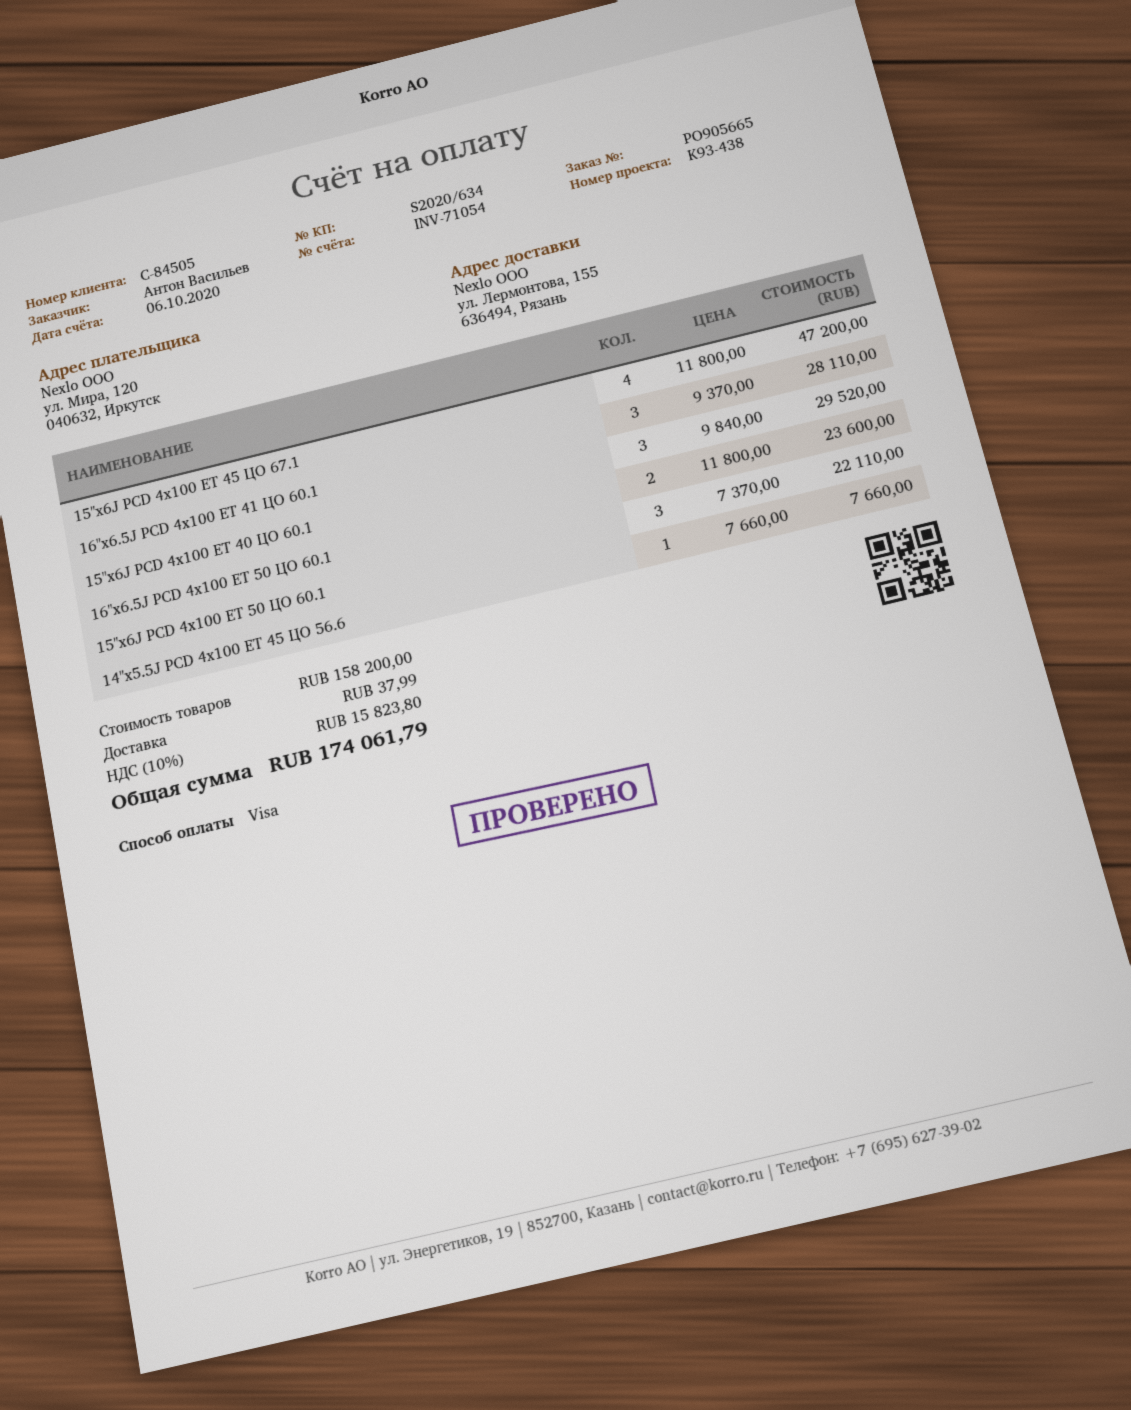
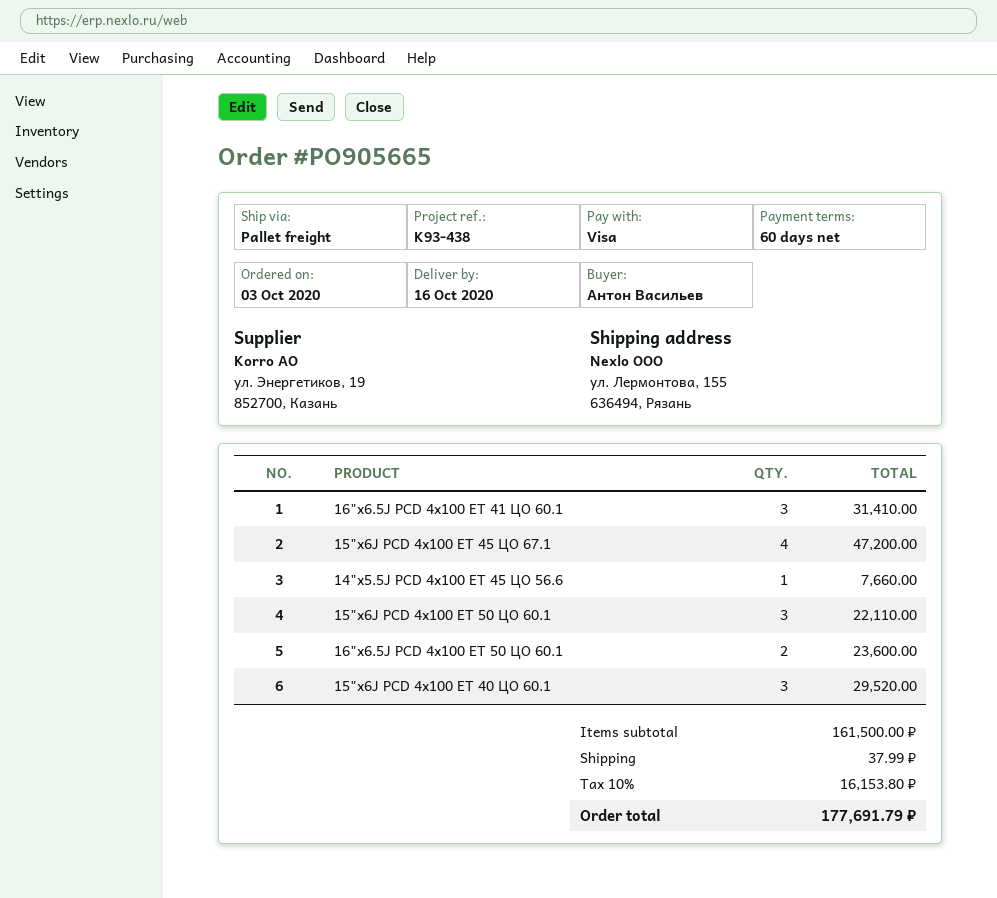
16"x6.5J PCD 4x100 ЕТ 41 ЦО 60.1: 3 for 28110.00 -> 3 for 31410.00
subtotal: 158200.00 -> 161500.00
tax: 10% = 15823.80 -> 10% = 16153.80
total: 174061.79 -> 177691.79

